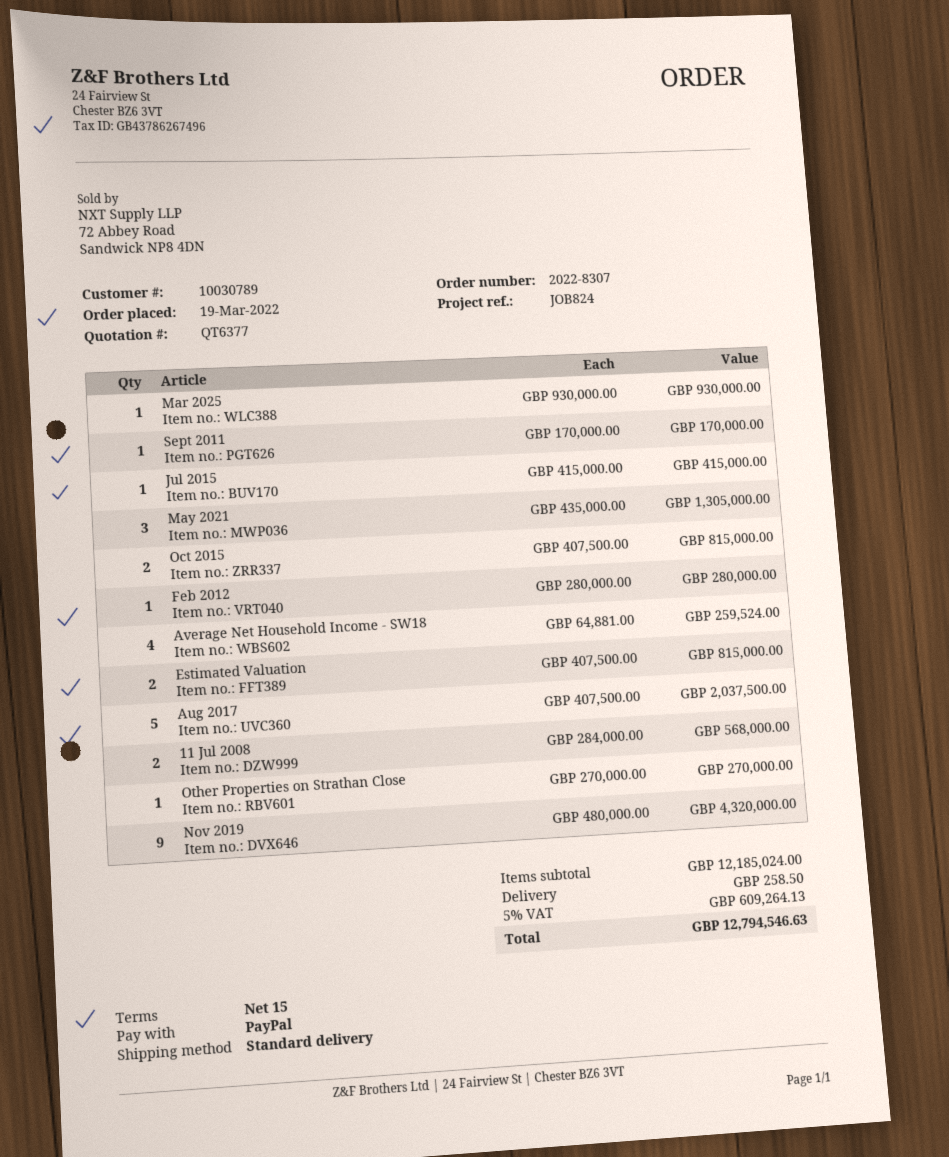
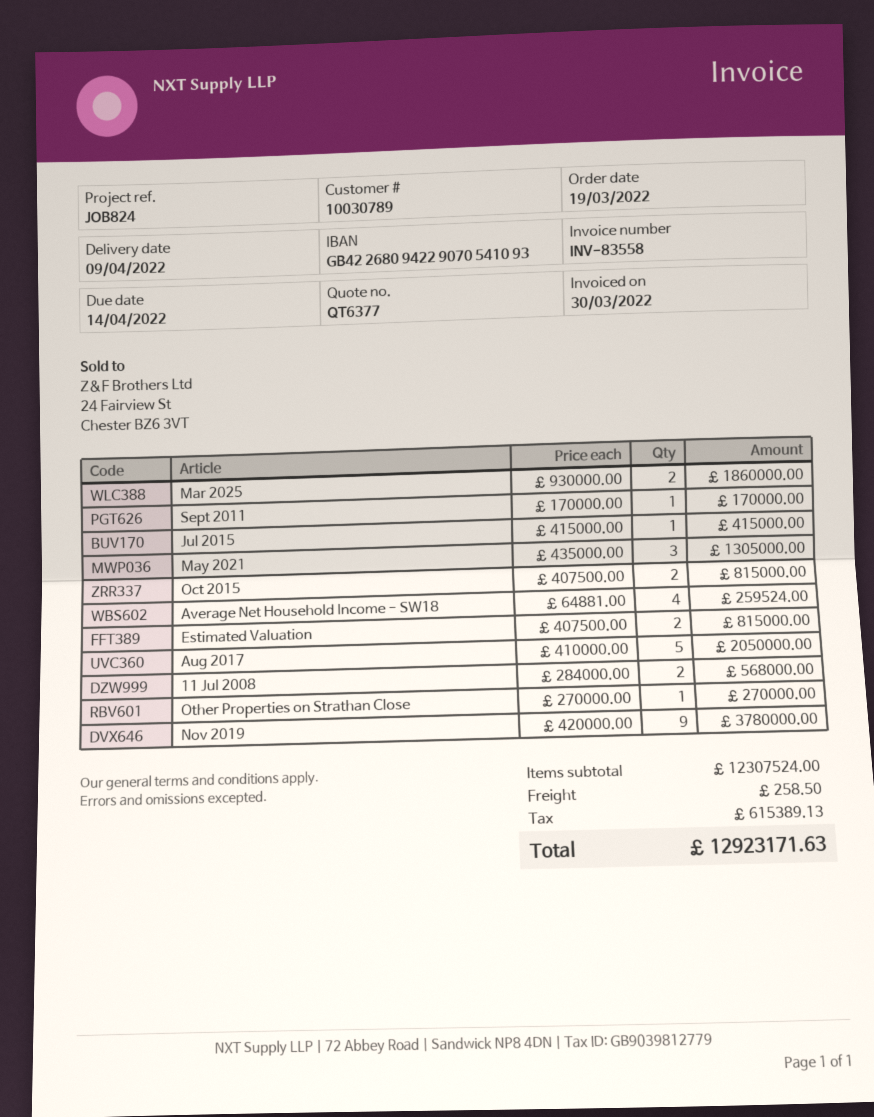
Mar 2025: 1 x 930000.00 = 930000.00 -> 2 x 930000.00 = 1860000.00
Feb 2012: 1 x 280000.00 = 280000.00 -> none
Aug 2017: 5 x 407500.00 = 2037500.00 -> 5 x 410000.00 = 2050000.00
Nov 2019: 9 x 480000.00 = 4320000.00 -> 9 x 420000.00 = 3780000.00
subtotal: 12185024.00 -> 12307524.00
tax: 609264.13 -> 615389.13
total: 12794546.63 -> 12923171.63

